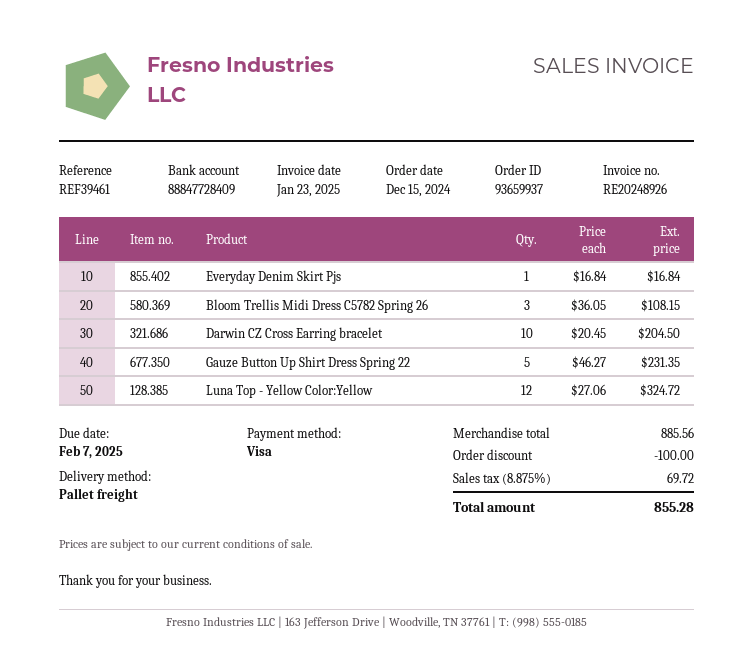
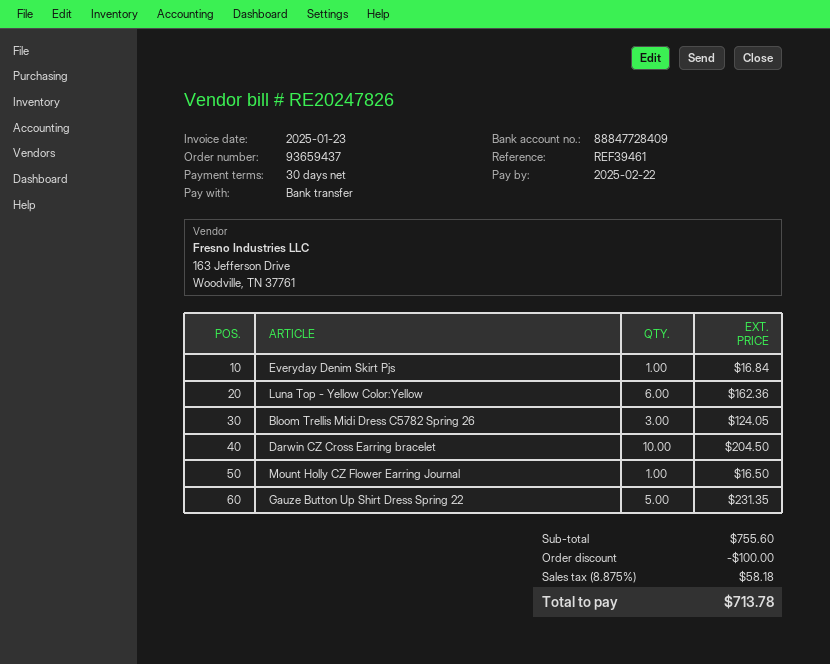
order number: 93659937 -> 93659437
invoice number: RE20248926 -> RE20247826
due date: 2025-02-07 -> 2025-02-22
payment method: Visa -> bank transfer
Bloom Trellis Midi Dress C5782 Spring 26: 3 for 108.15 -> 3 for 124.05
Luna Top - Yellow Color:Yellow: 12 for 324.72 -> 6 for 162.36
Mount Holly CZ Flower Earring Journal: none -> 1 for 16.50
subtotal: 885.56 -> 755.60
tax: 8.875% = 69.72 -> 8.875% = 58.18
total: 855.28 -> 713.78

